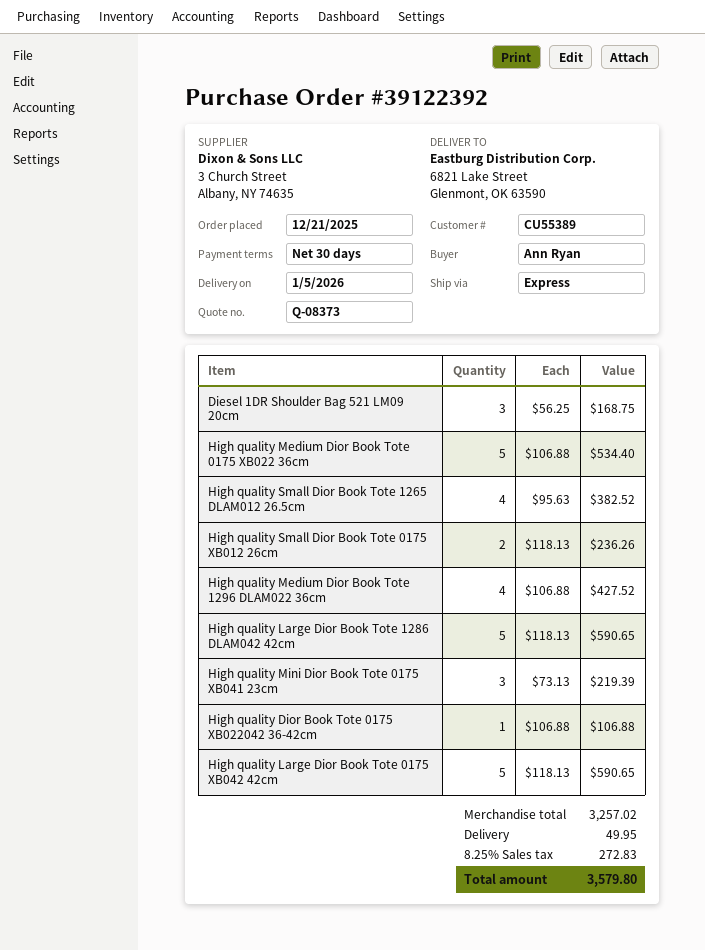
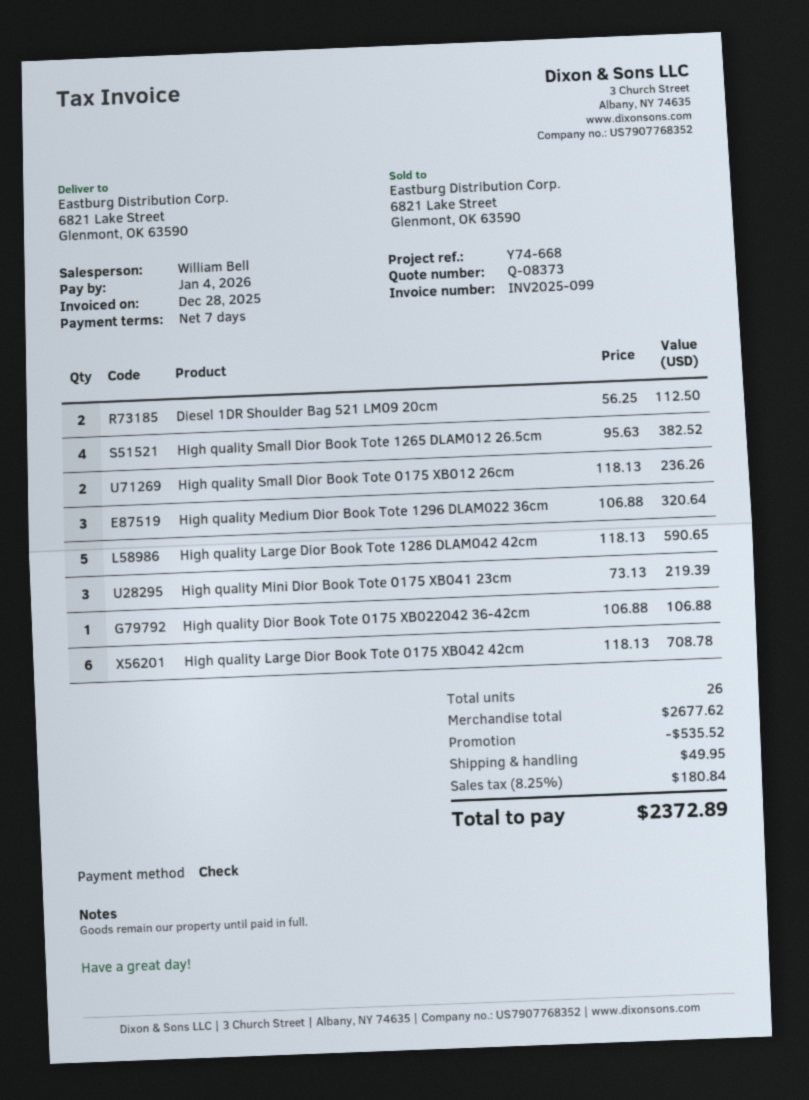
payment terms: 30 days -> 7 days
Diesel 1DR Shoulder Bag 521 LM09 20cm: 3 x 56.25 = 168.75 -> 2 x 56.25 = 112.50
High quality Medium Dior Book Tote 0175 XB022 36cm: 5 x 106.88 = 534.40 -> none
High quality Medium Dior Book Tote 1296 DLAM022 36cm: 4 x 106.88 = 427.52 -> 3 x 106.88 = 320.64
High quality Large Dior Book Tote 0175 XB042 42cm: 5 x 118.13 = 590.65 -> 6 x 118.13 = 708.78
subtotal: 3257.02 -> 2677.62
discount: none -> 535.52
tax: 8.25% = 272.83 -> 8.25% = 180.84
total: 3579.80 -> 2372.89

